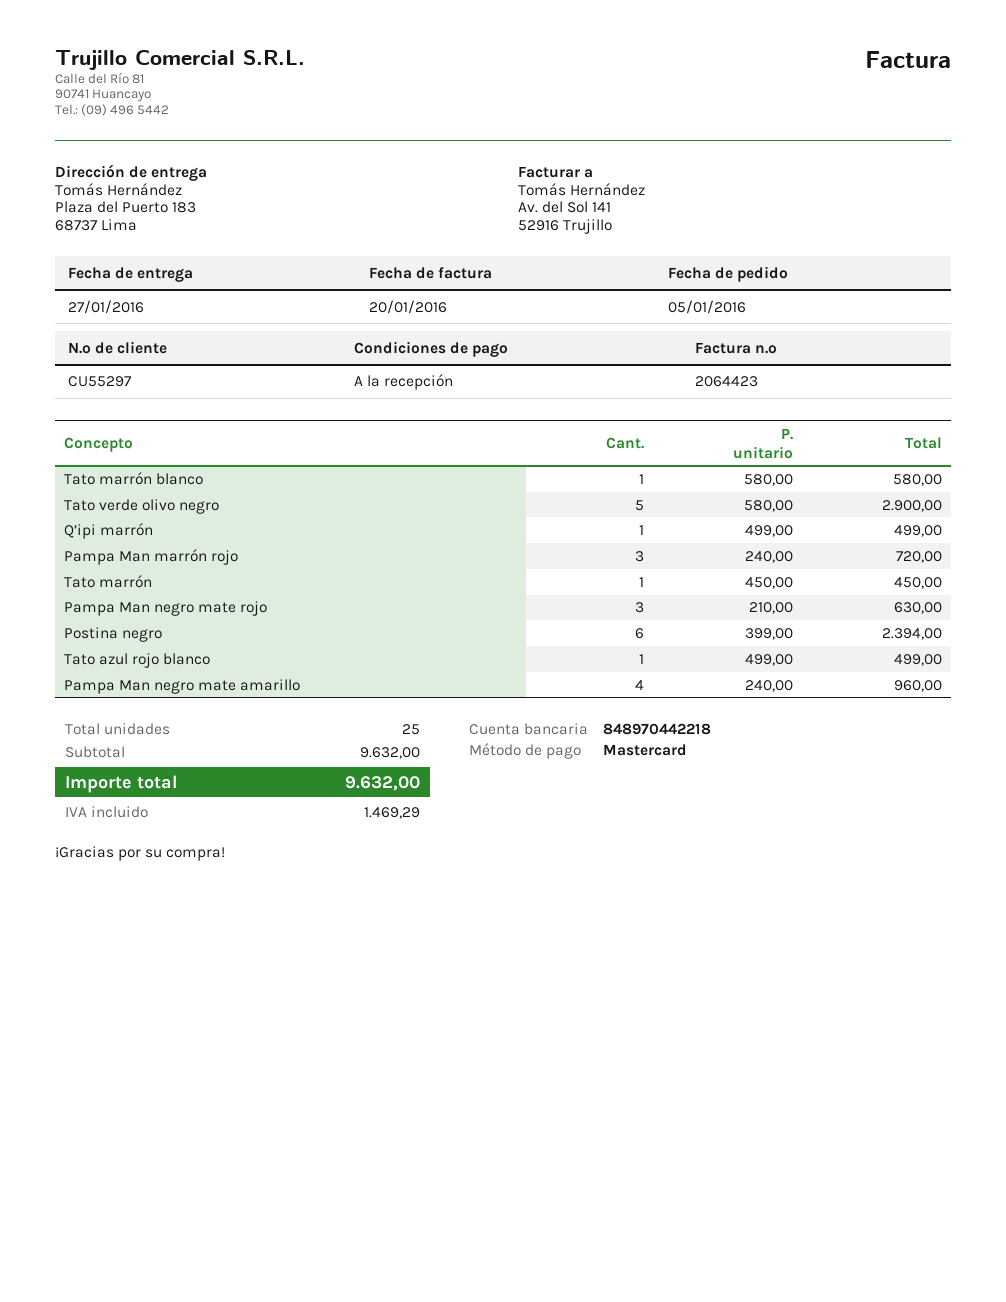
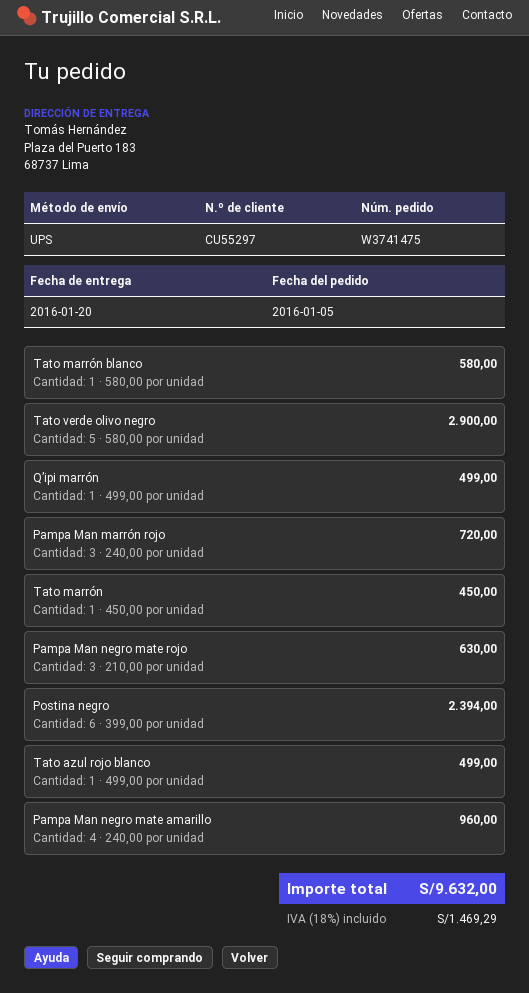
delivery date: 2016-01-27 -> 2016-01-20

